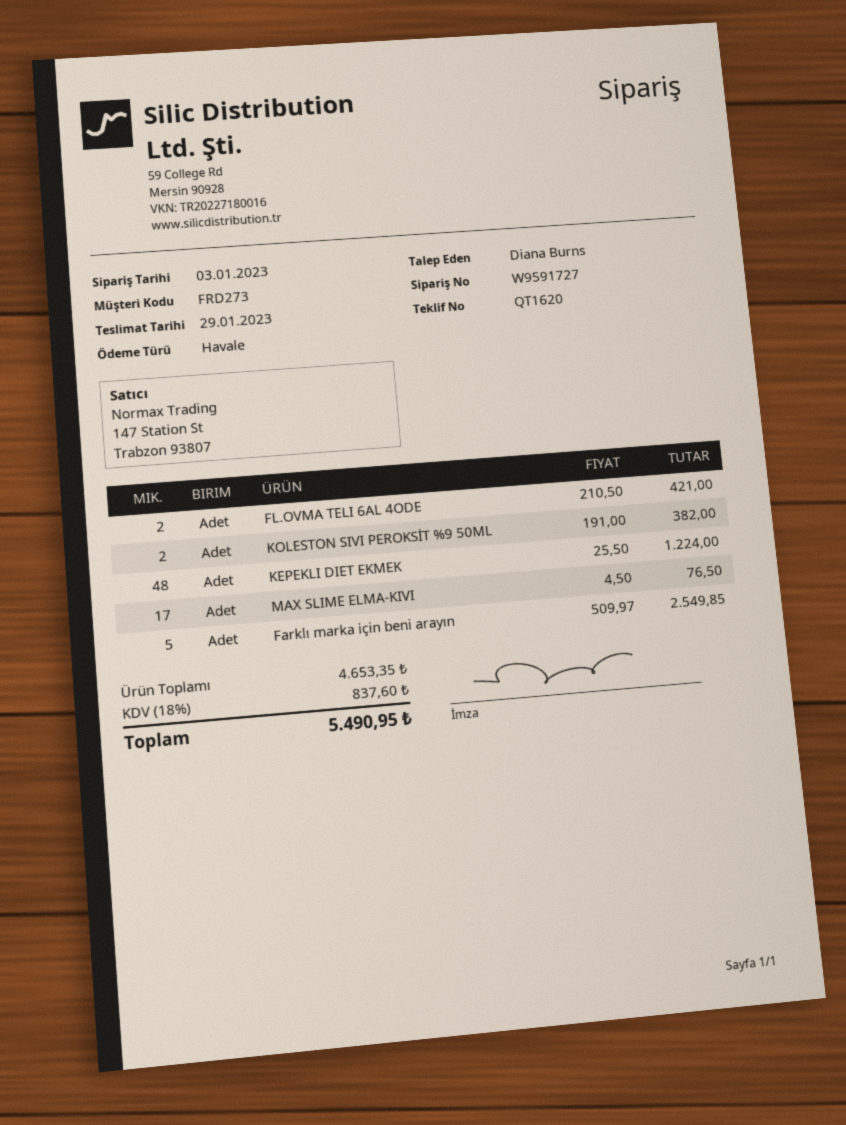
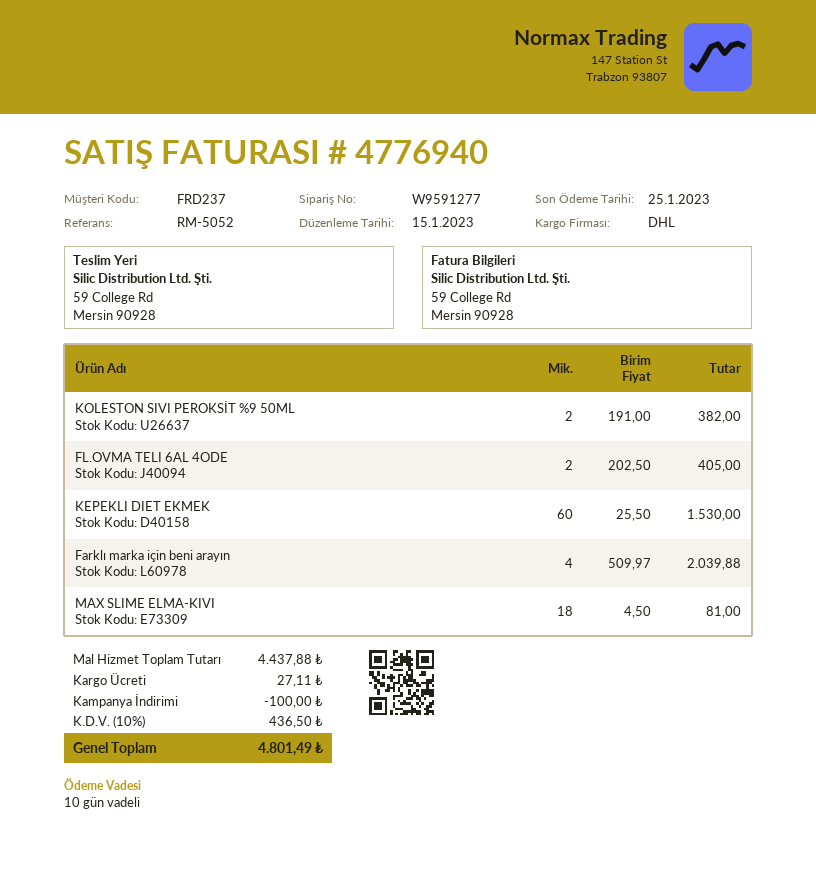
order number: W9591727 -> W9591277
customer number: FRD273 -> FRD237
FL.OVMA TELI 6AL 4ODE: 2 x 210.50 = 421.00 -> 2 x 202.50 = 405.00
KEPEKLI DIET EKMEK: 48 x 25.50 = 1224.00 -> 60 x 25.50 = 1530.00
MAX SLIME ELMA-KIVI: 17 x 4.50 = 76.50 -> 18 x 4.50 = 81.00
Farklı marka için beni arayın: 5 x 509.97 = 2549.85 -> 4 x 509.97 = 2039.88
subtotal: 4653.35 -> 4437.88
discount: none -> 100.00
shipping: none -> 27.11
tax: 18% = 837.60 -> 10% = 436.50
total: 5490.95 -> 4801.49

